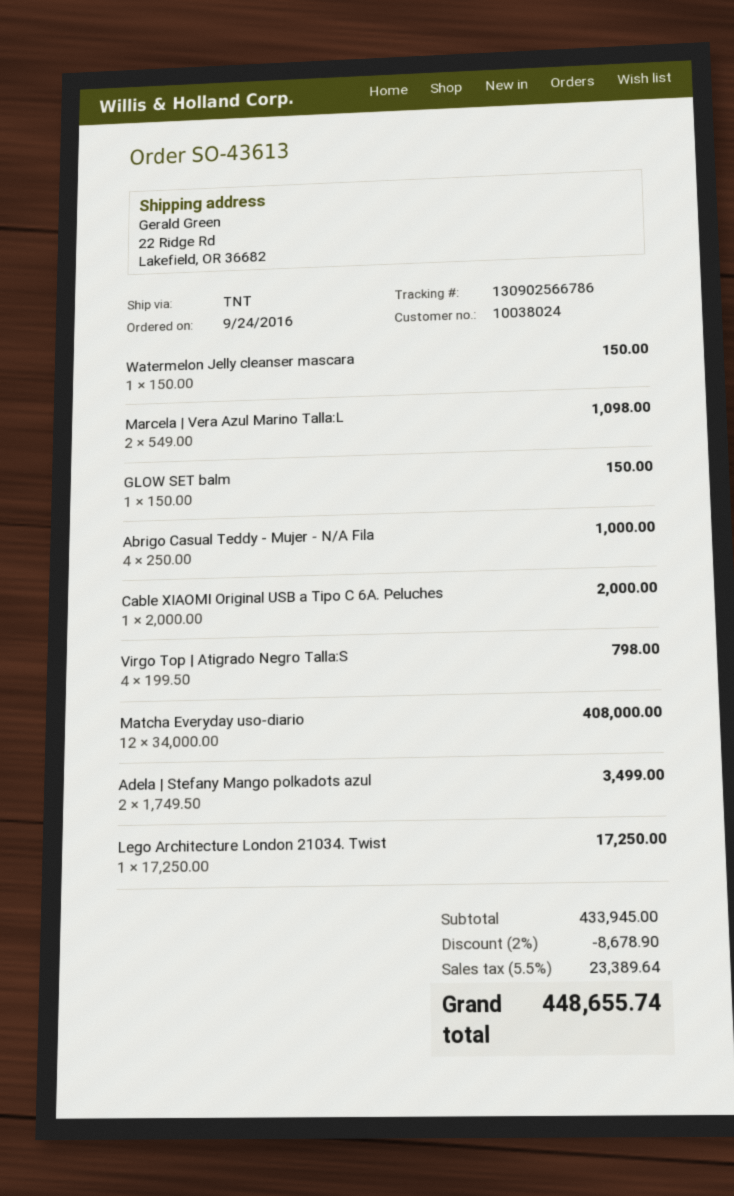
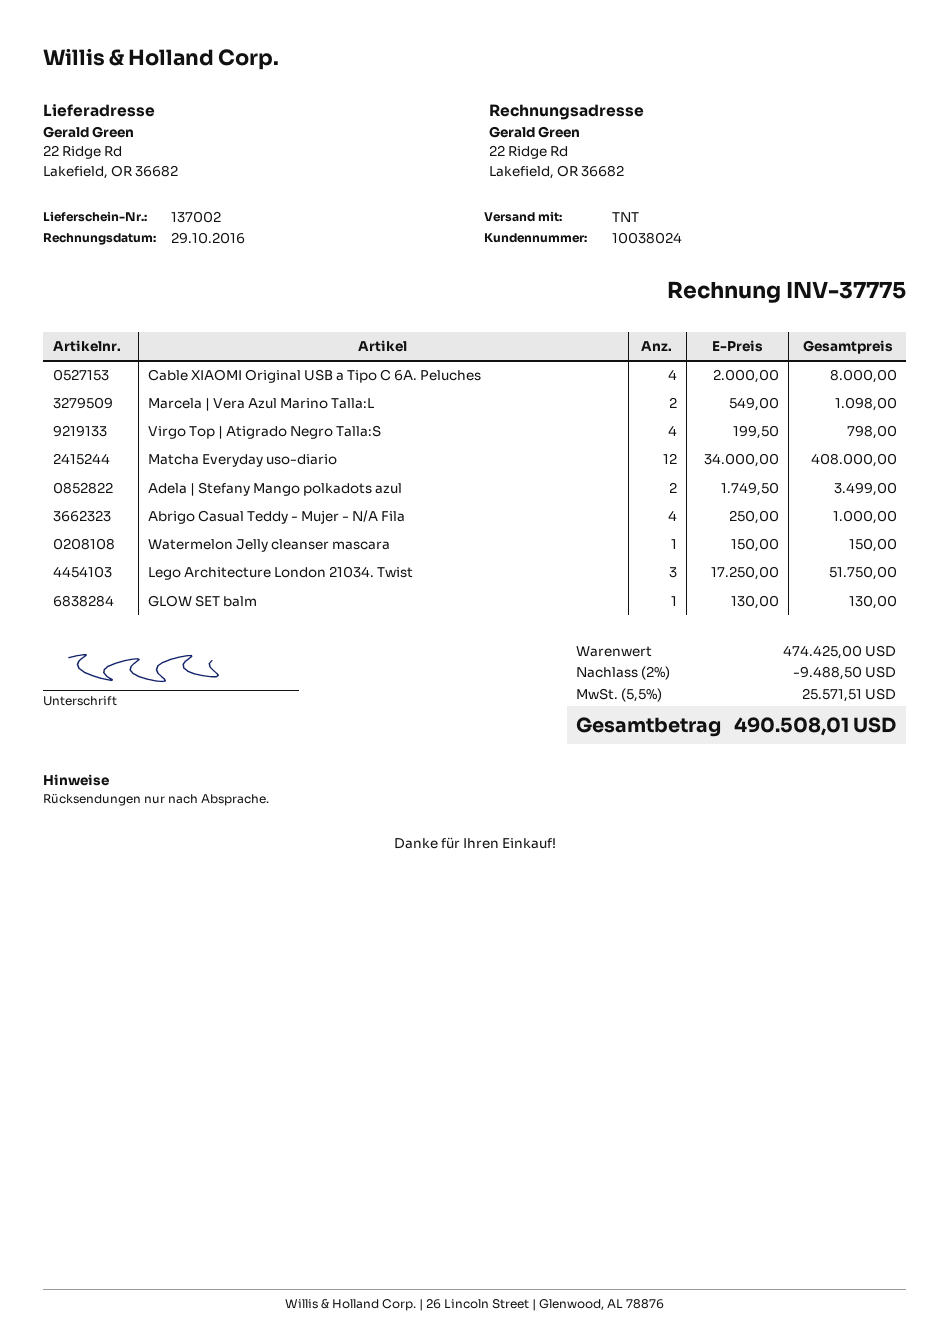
GLOW SET balm: 1 x 150.00 = 150.00 -> 1 x 130.00 = 130.00
Cable XIAOMI Original USB a Tipo C 6A. Peluches: 1 x 2000.00 = 2000.00 -> 4 x 2000.00 = 8000.00
Lego Architecture London 21034. Twist: 1 x 17250.00 = 17250.00 -> 3 x 17250.00 = 51750.00
subtotal: 433945.00 -> 474425.00
discount: 2% = 8678.90 -> 2% = 9488.50
tax: 5.5% = 23389.64 -> 5.5% = 25571.51
total: 448655.74 -> 490508.01

